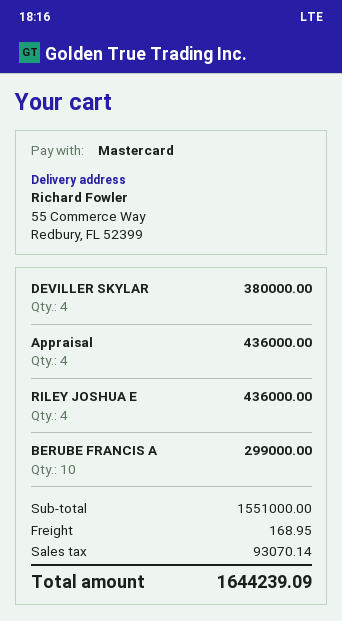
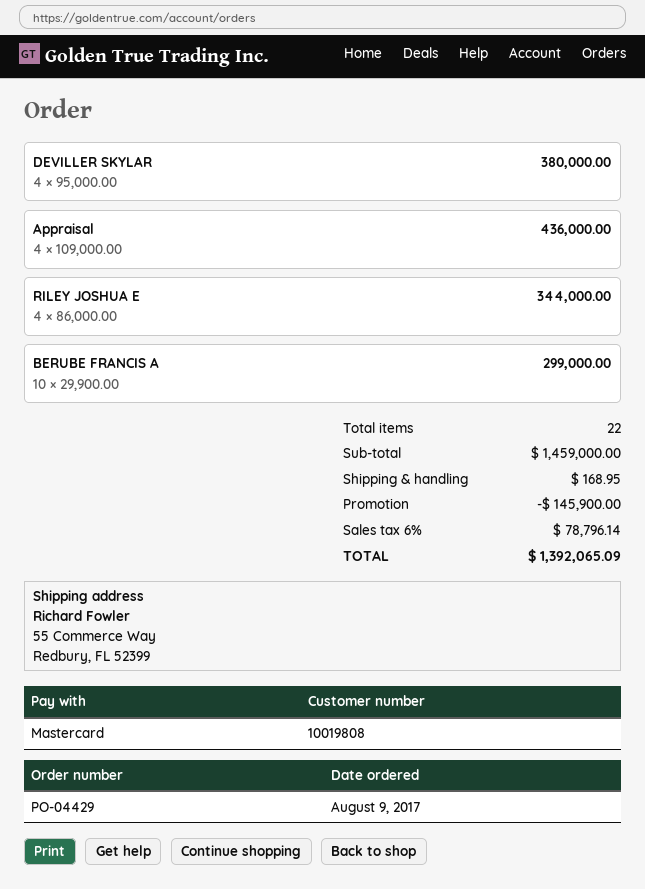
RILEY JOSHUA E: 4 for 436000.00 -> 4 for 344000.00
subtotal: 1551000.00 -> 1459000.00
discount: none -> 145900.00
tax: 93070.14 -> 78796.14
total: 1644239.09 -> 1392065.09

